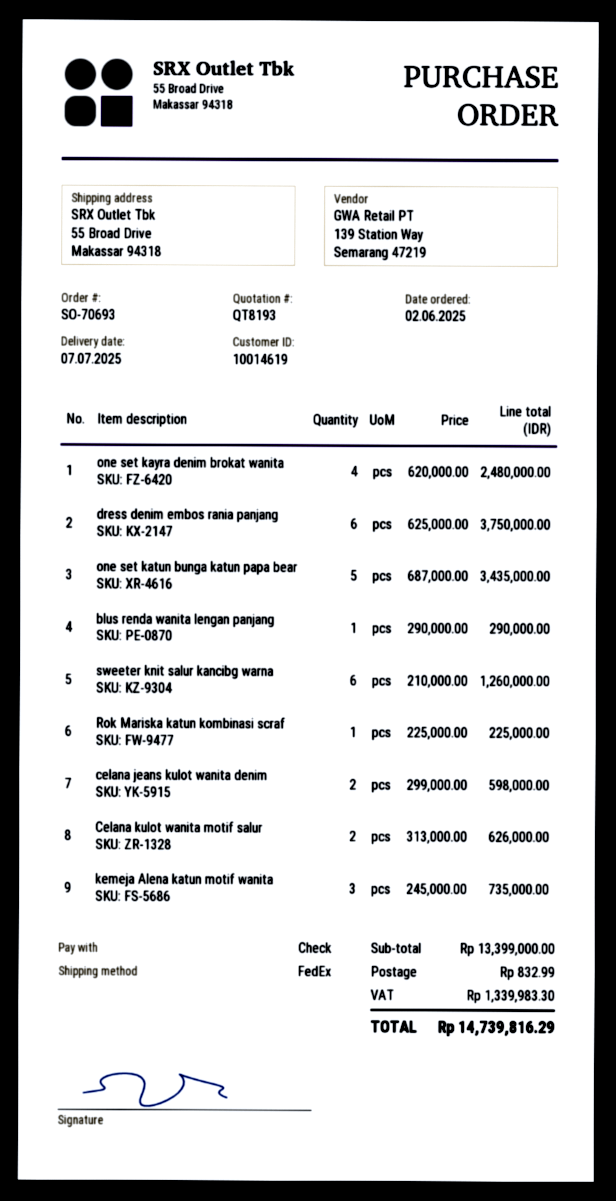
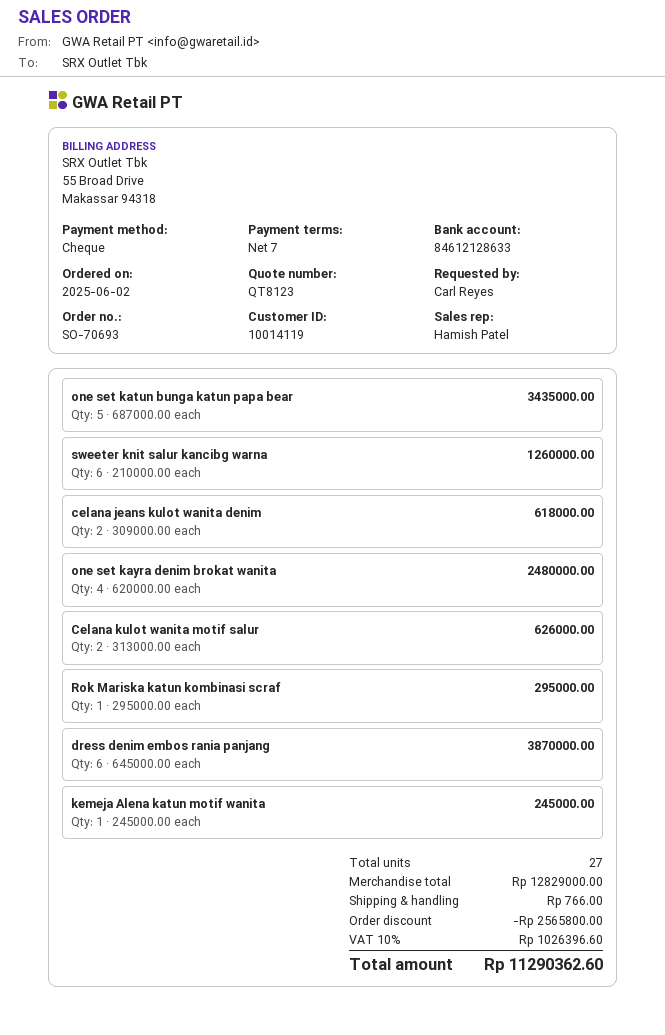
quote number: QT8193 -> QT8123
customer number: 10014619 -> 10014119
dress denim embos rania panjang: 6 x 625000.00 = 3750000.00 -> 6 x 645000.00 = 3870000.00
blus renda wanita lengan panjang: 1 x 290000.00 = 290000.00 -> none
Rok Mariska katun kombinasi scraf: 1 x 225000.00 = 225000.00 -> 1 x 295000.00 = 295000.00
celana jeans kulot wanita denim: 2 x 299000.00 = 598000.00 -> 2 x 309000.00 = 618000.00
kemeja Alena katun motif wanita: 3 x 245000.00 = 735000.00 -> 1 x 245000.00 = 245000.00
subtotal: 13399000.00 -> 12829000.00
discount: none -> 2565800.00
shipping: 832.99 -> 766.00
tax: 1339983.30 -> 1026396.60
total: 14739816.29 -> 11290362.60

